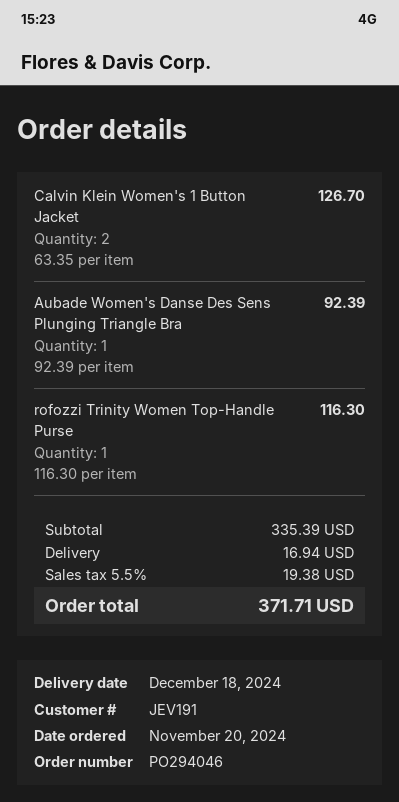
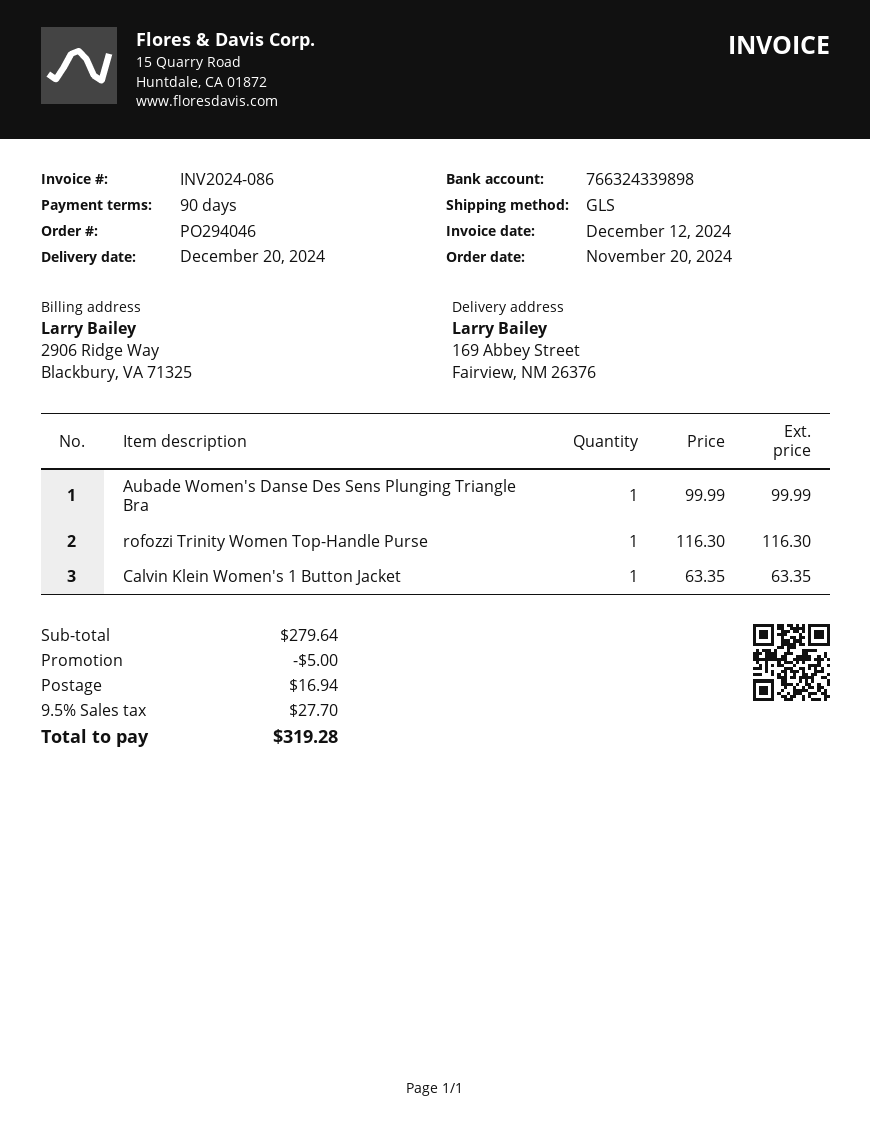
delivery date: 2024-12-18 -> 2024-12-20
Calvin Klein Women's 1 Button Jacket: 2 x 63.35 = 126.70 -> 1 x 63.35 = 63.35
Aubade Women's Danse Des Sens Plunging Triangle Bra: 1 x 92.39 = 92.39 -> 1 x 99.99 = 99.99
subtotal: 335.39 -> 279.64
discount: none -> 5.00
tax: 5.5% = 19.38 -> 9.5% = 27.70
total: 371.71 -> 319.28

